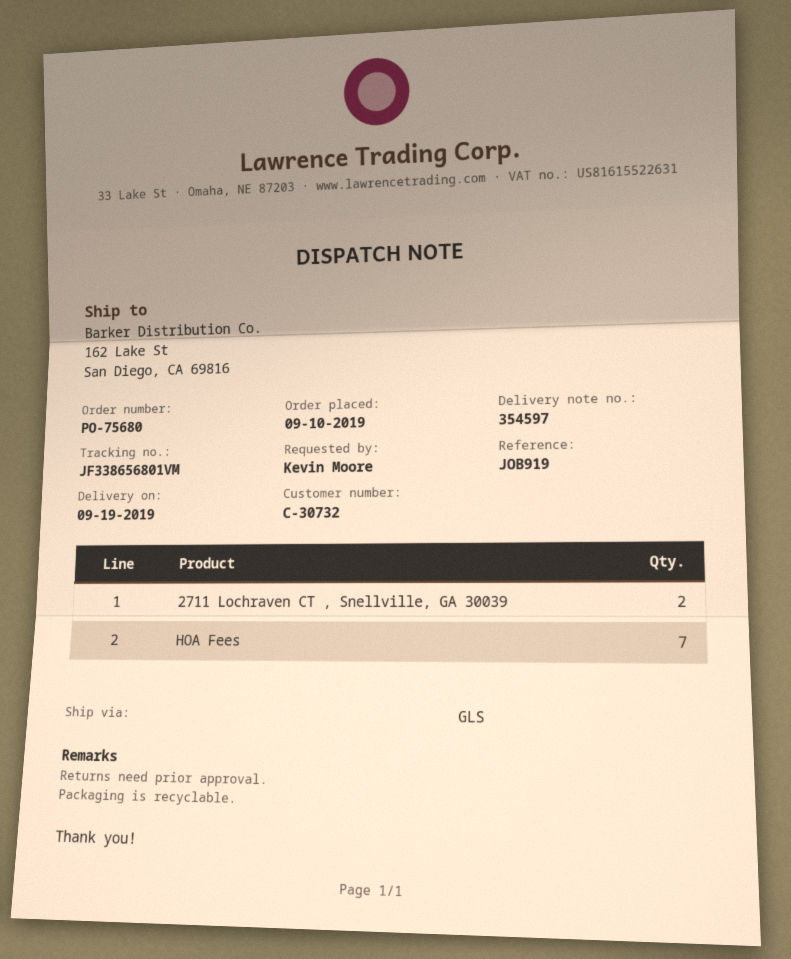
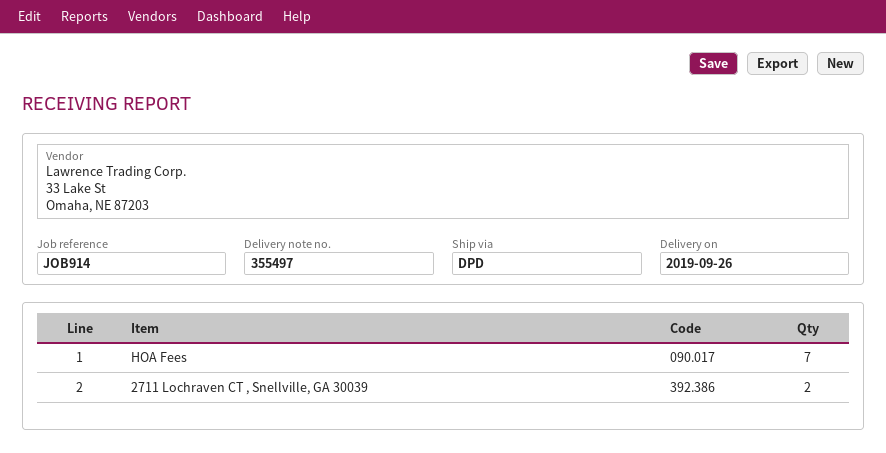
delivery note number: 354597 -> 355497
delivery date: 2019-09-19 -> 2019-09-26
reference: JOB919 -> JOB914
shipping method: GLS -> DPD

